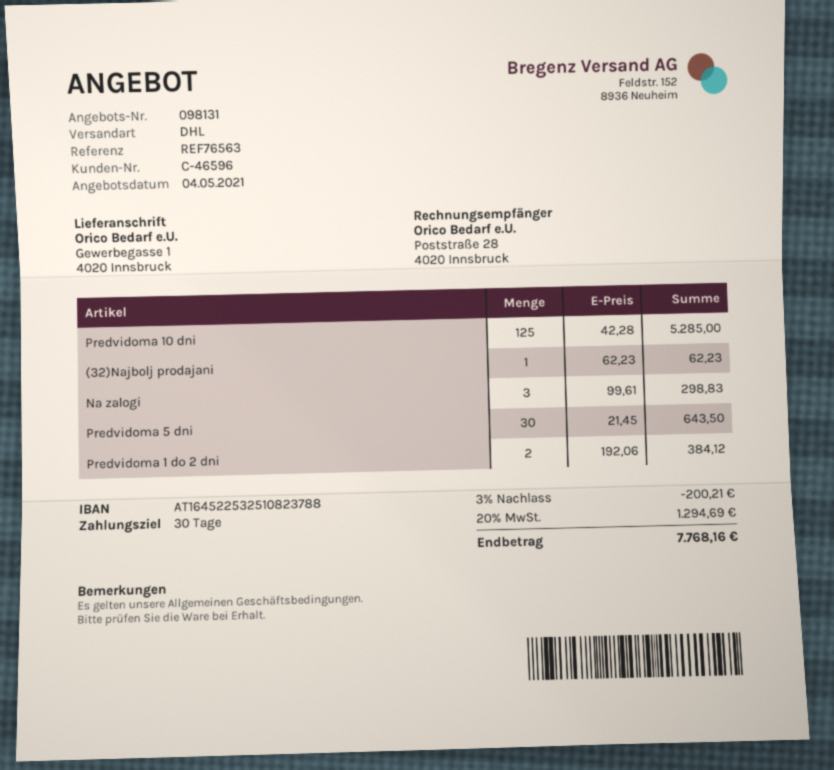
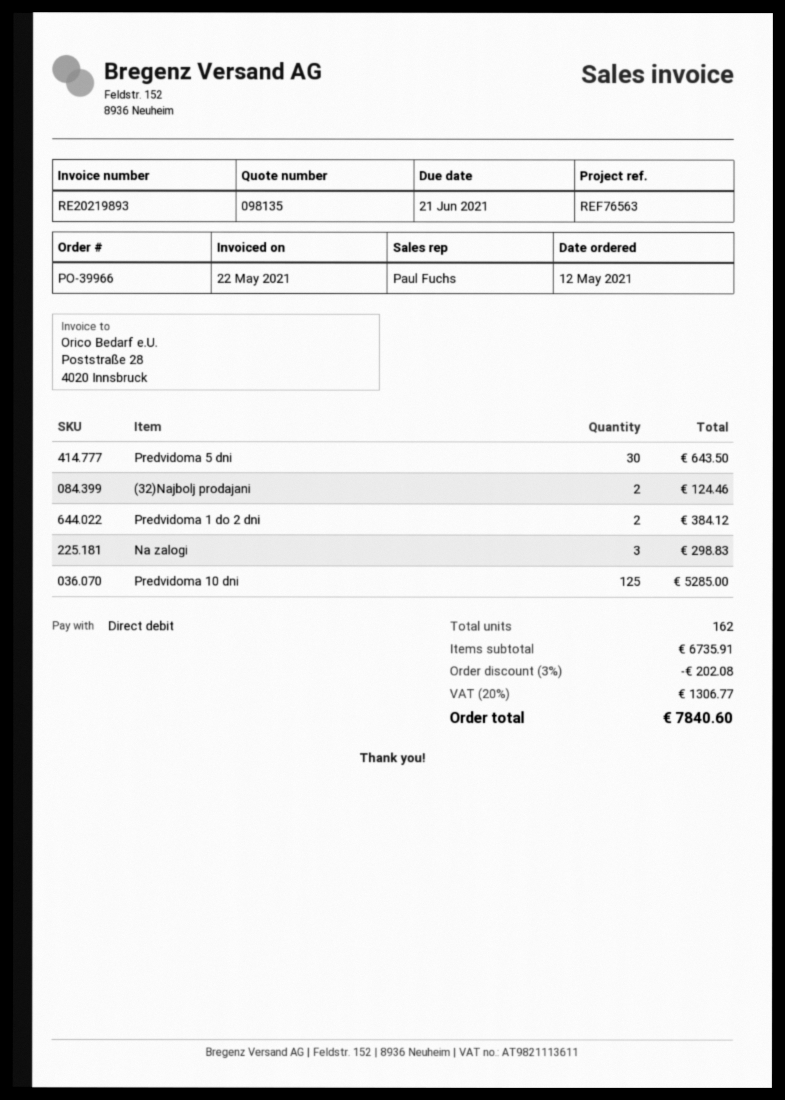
quote number: 098131 -> 098135
(32)Najbolj prodajani: 1 for 62.23 -> 2 for 124.46
discount: 3% = 200.21 -> 3% = 202.08
tax: 20% = 1294.69 -> 20% = 1306.77
total: 7768.16 -> 7840.60

